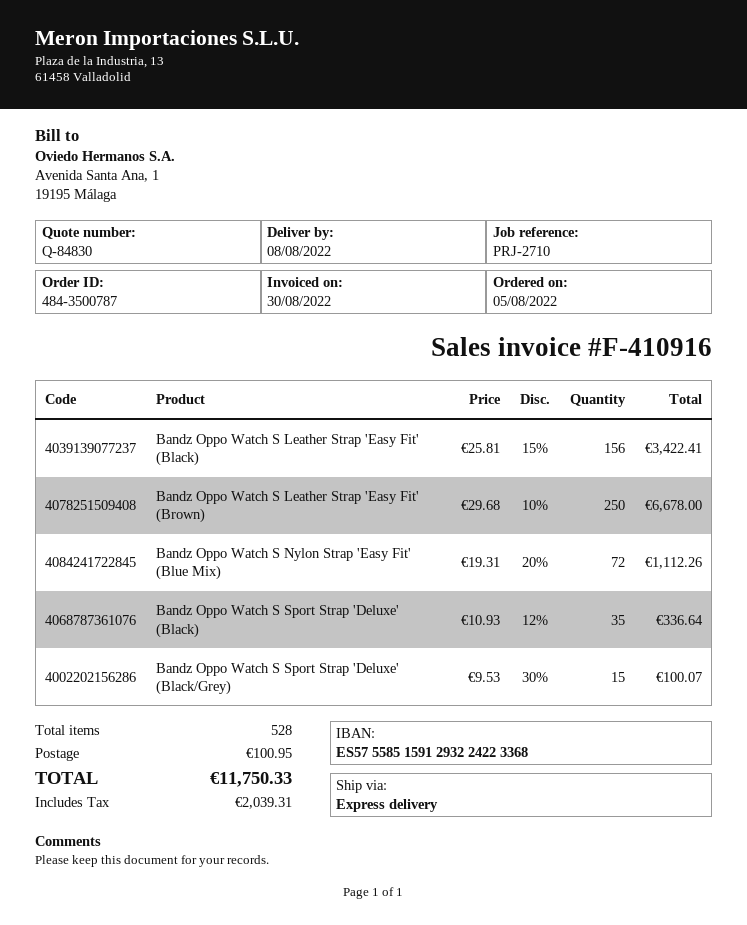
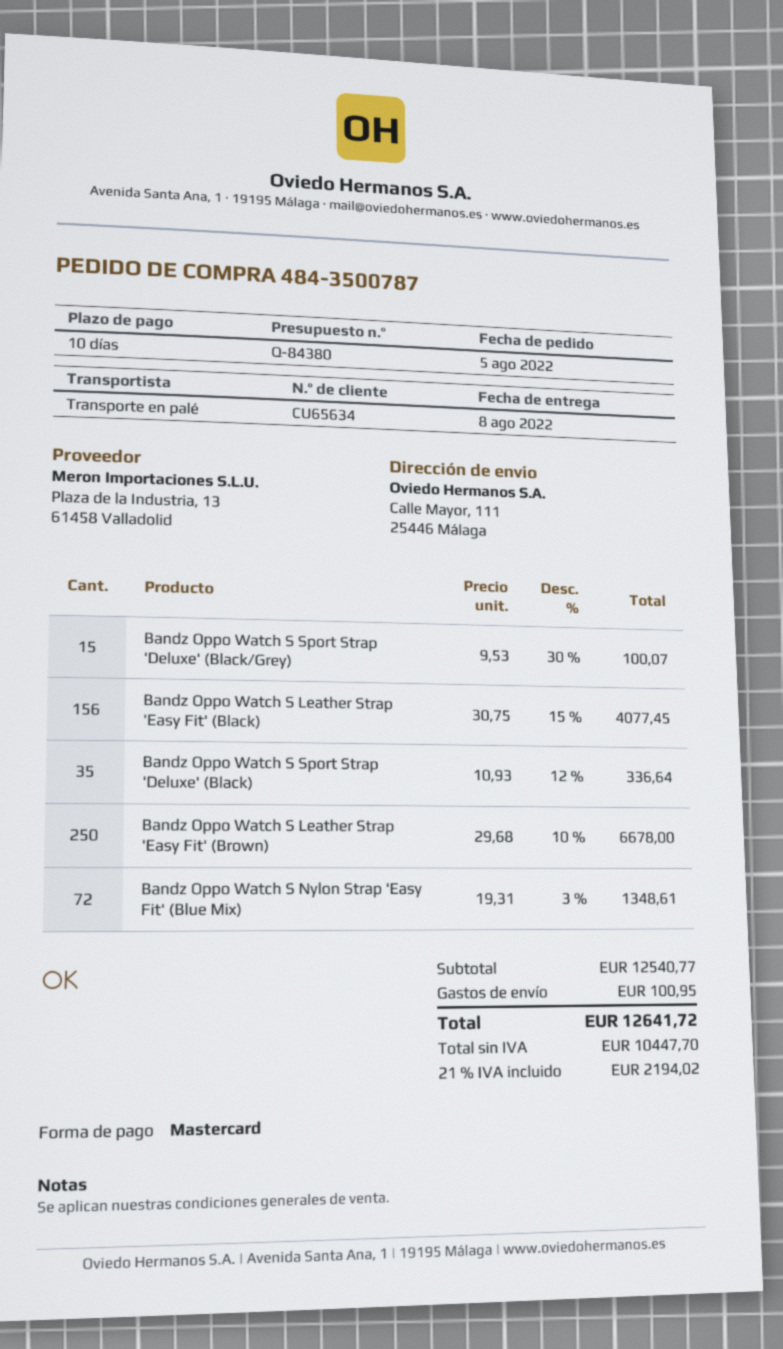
quote number: Q-84830 -> Q-84380
shipping method: express -> pallet freight
Bandz Oppo Watch S Leather Strap 'Easy Fit' (Black): 156 x 25.81 - 15% = 3422.41 -> 156 x 30.75 - 15% = 4077.45
Bandz Oppo Watch S Nylon Strap 'Easy Fit' (Blue Mix): 72 x 19.31 - 20% = 1112.26 -> 72 x 19.31 - 3% = 1348.61
tax: 2039.31 -> 2194.02
total: 11750.33 -> 12641.72

